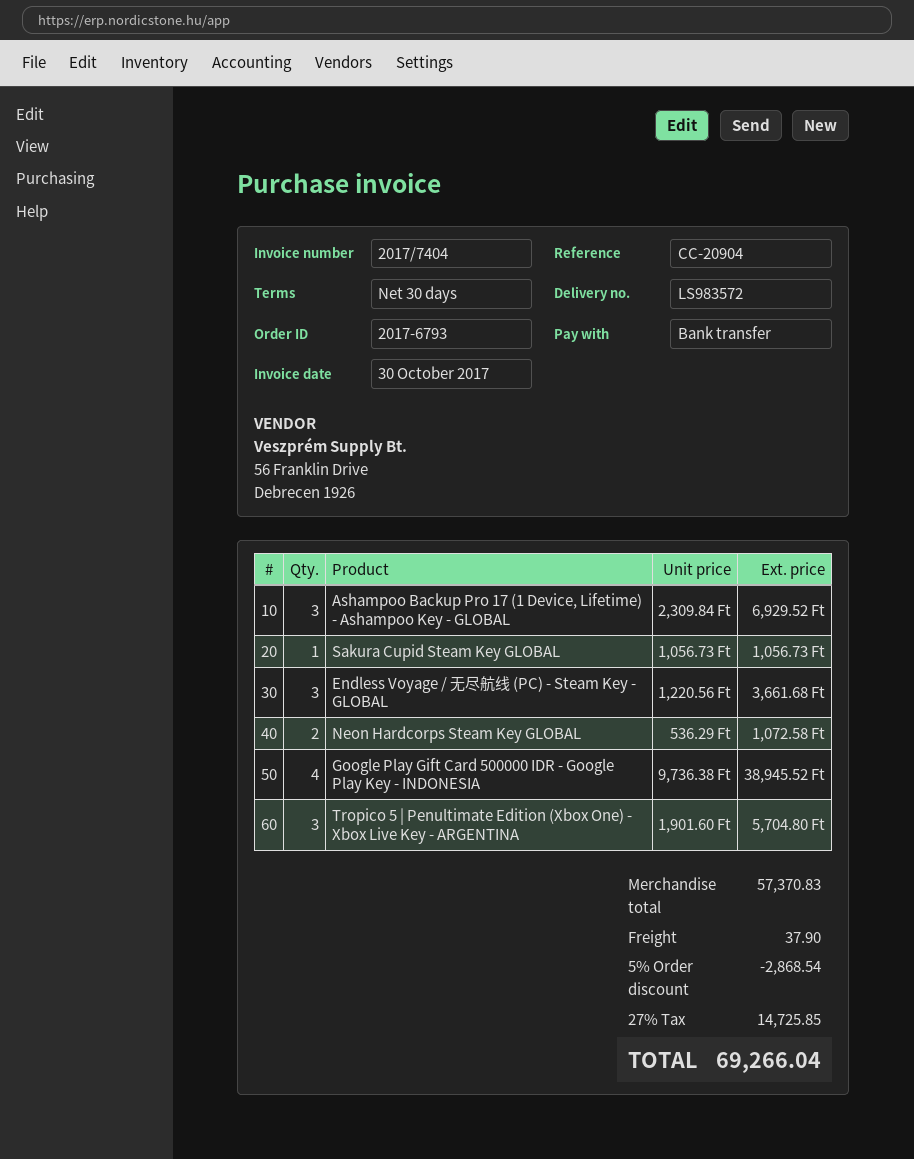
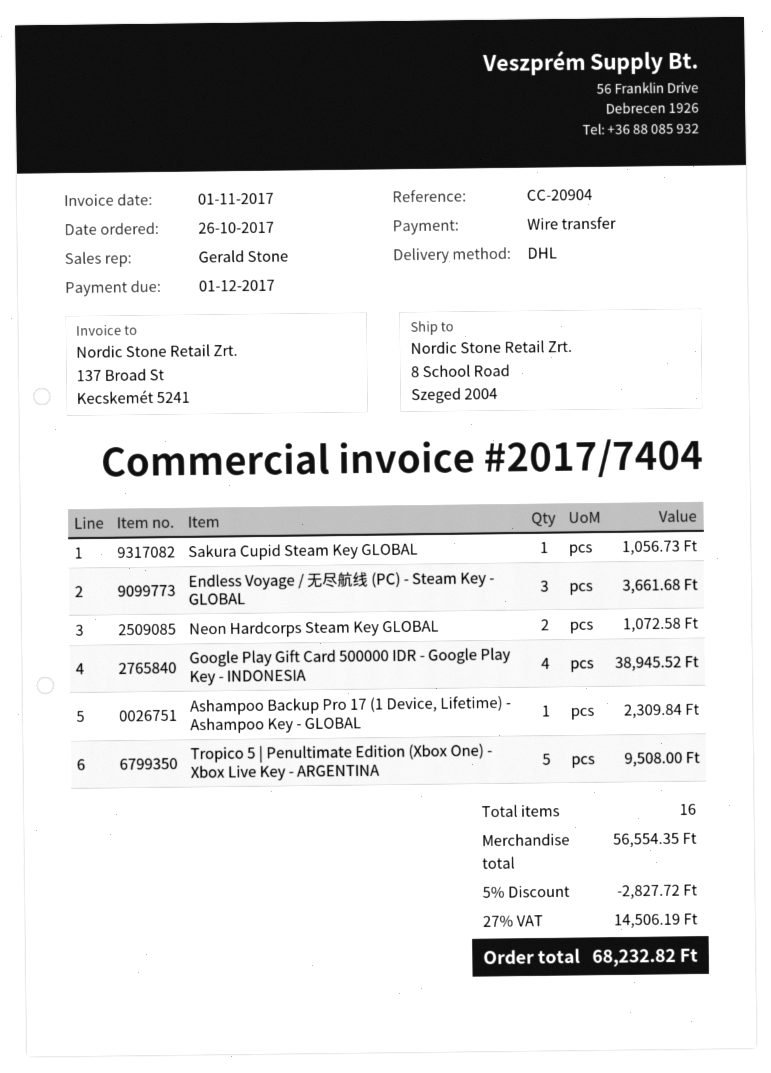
invoice date: 2017-10-30 -> 2017-11-01
Ashampoo Backup Pro 17 (1 Device, Lifetime) - Ashampoo Key - GLOBAL: 3 for 6929.52 -> 1 for 2309.84
Tropico 5 | Penultimate Edition (Xbox One) - Xbox Live Key - ARGENTINA: 3 for 5704.80 -> 5 for 9508.00
subtotal: 57370.83 -> 56554.35
discount: 5% = 2868.54 -> 5% = 2827.72
shipping: 37.90 -> none
tax: 27% = 14725.85 -> 27% = 14506.19
total: 69266.04 -> 68232.82

